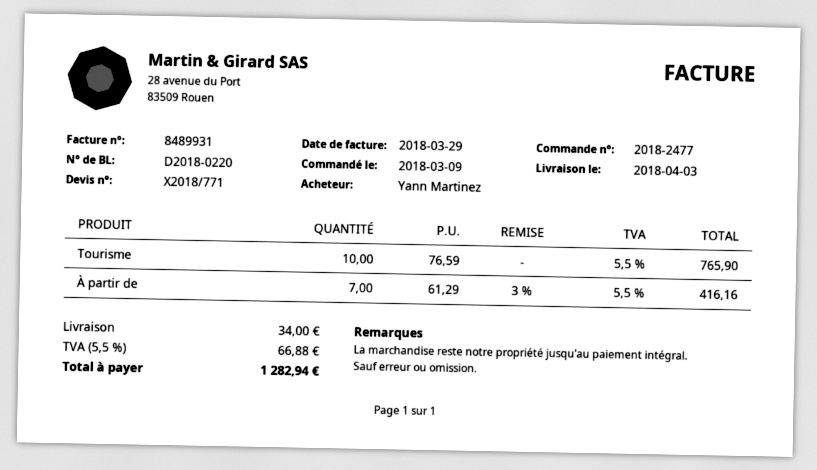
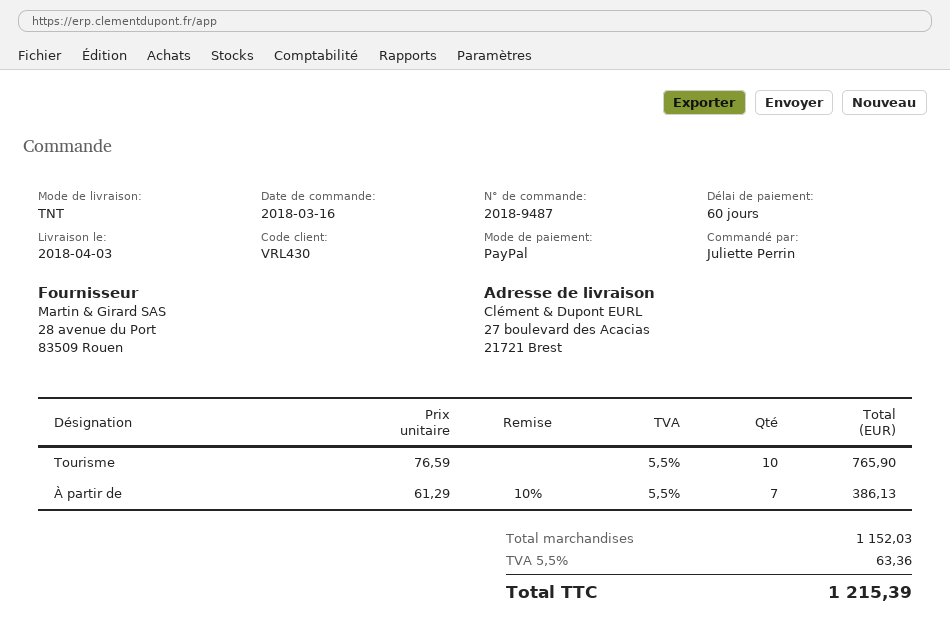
order number: 2018-2477 -> 2018-9487
order date: 2018-03-09 -> 2018-03-16
ordered by: Yann Martinez -> Juliette Perrin
À partir de: 7 x 61.29 - 3% = 416.16 -> 7 x 61.29 - 10% = 386.13
shipping: 34.00 -> none
tax: 5.5% = 66.88 -> 5.5% = 63.36
total: 1282.94 -> 1215.39

